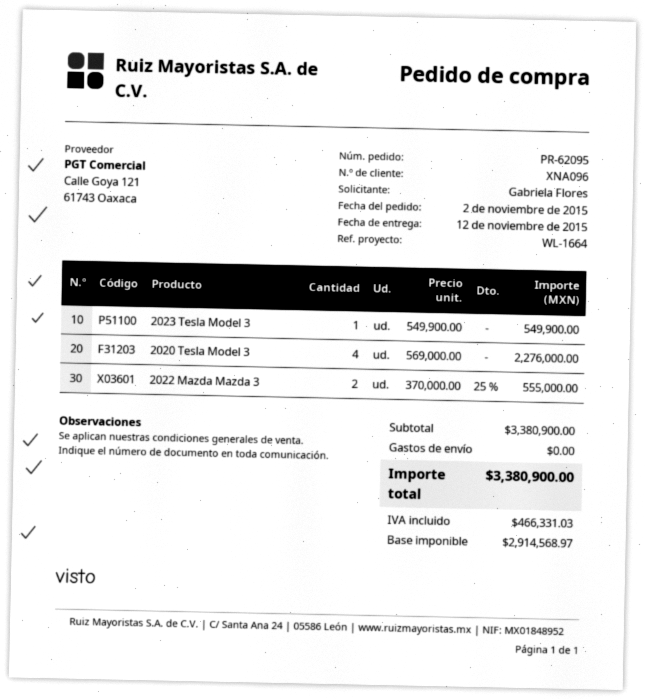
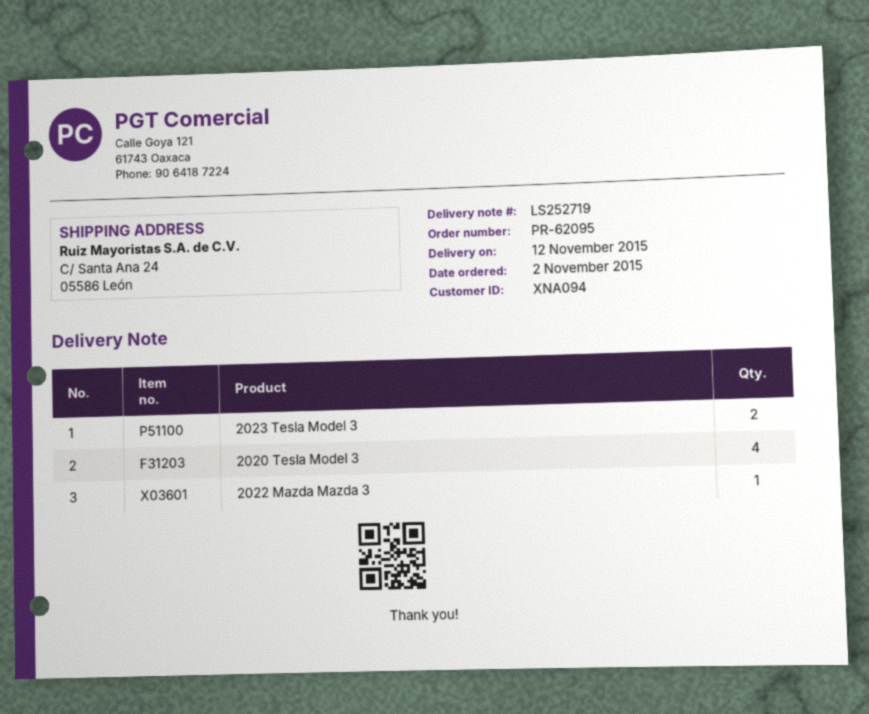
customer number: XNA096 -> XNA094
2023 Tesla Model 3: 1 -> 2
2022 Mazda Mazda 3: 2 -> 1

